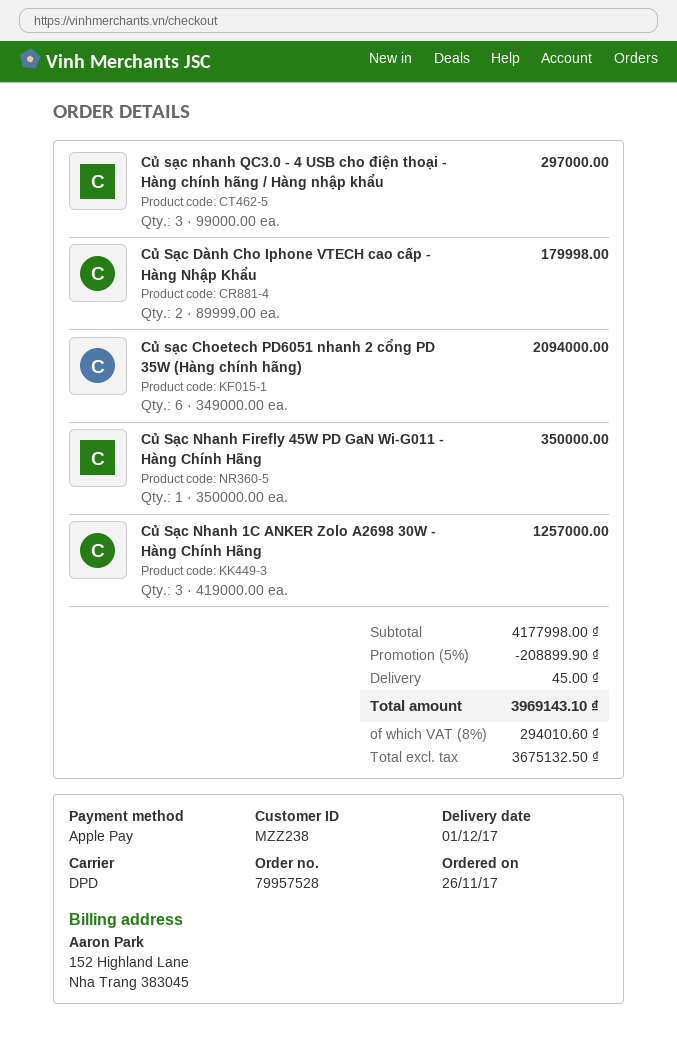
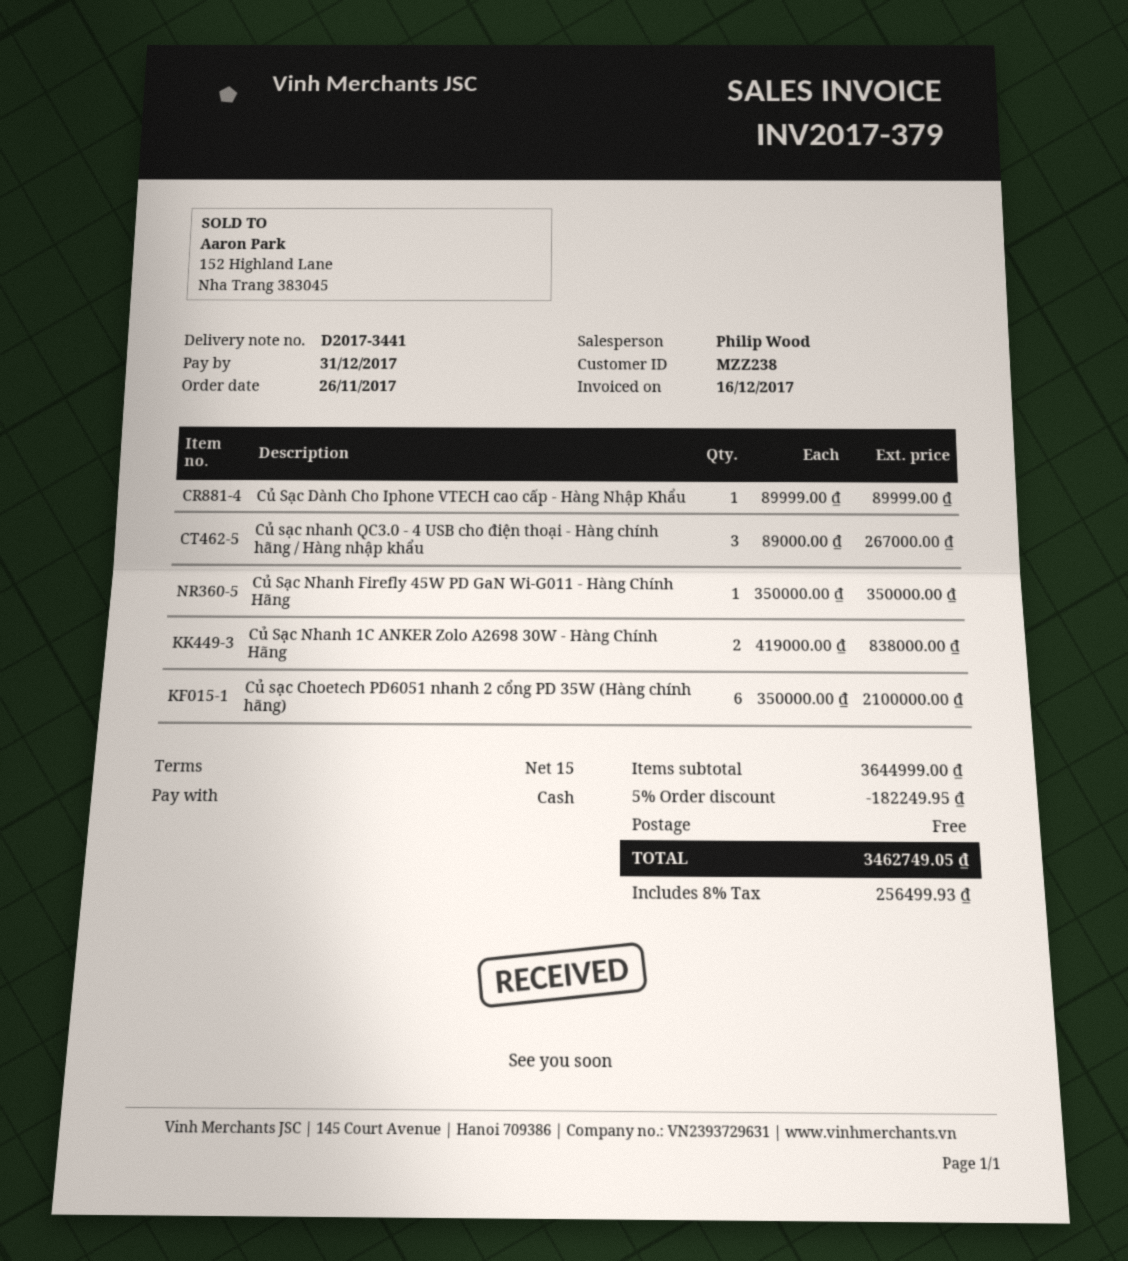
payment method: Apple Pay -> cash
Củ sạc nhanh QC3.0 - 4 USB cho điện thoại - Hàng chính hãng / Hàng nhập khẩu: 3 x 99000.00 = 297000.00 -> 3 x 89000.00 = 267000.00
Củ Sạc Dành Cho Iphone VTECH cao cấp - Hàng Nhập Khẩu: 2 x 89999.00 = 179998.00 -> 1 x 89999.00 = 89999.00
Củ sạc Choetech PD6051 nhanh 2 cổng PD 35W (Hàng chính hãng): 6 x 349000.00 = 2094000.00 -> 6 x 350000.00 = 2100000.00
Củ Sạc Nhanh 1C ANKER Zolo A2698 30W - Hàng Chính Hãng: 3 x 419000.00 = 1257000.00 -> 2 x 419000.00 = 838000.00
subtotal: 4177998.00 -> 3644999.00
discount: 5% = 208899.90 -> 5% = 182249.95
shipping: 45.00 -> 0.00
tax: 8% = 294010.60 -> 8% = 256499.93
total: 3969143.10 -> 3462749.05

